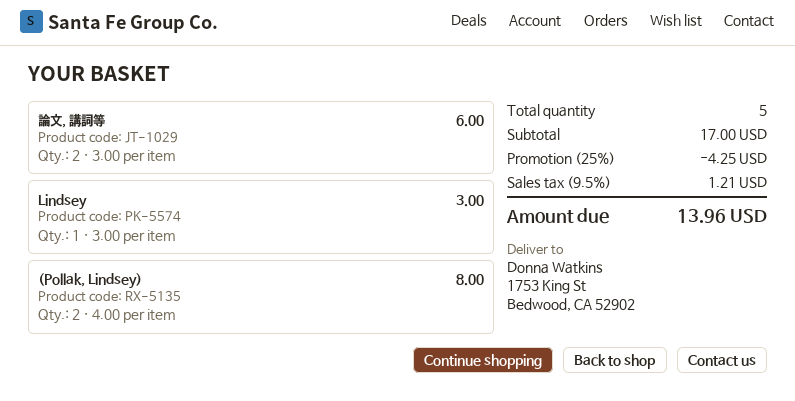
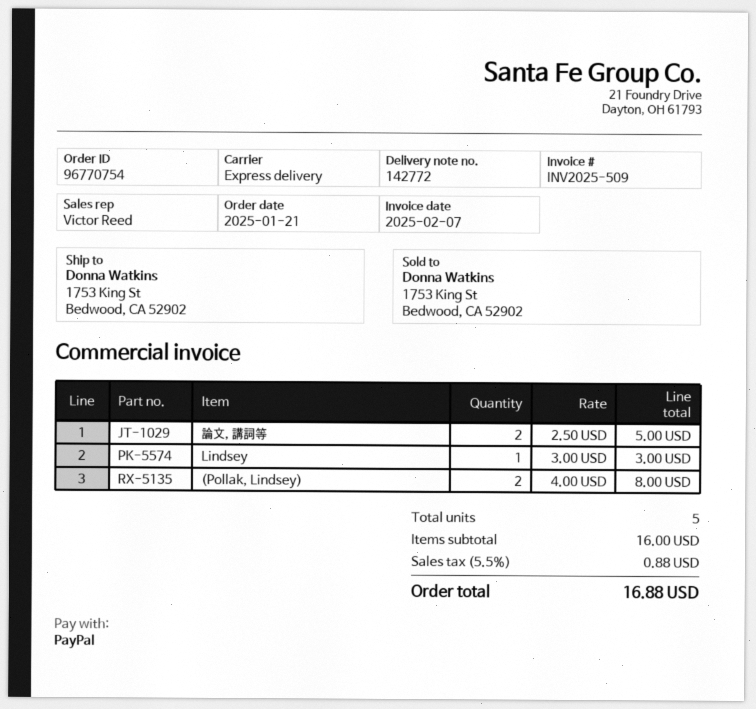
論文, 講詞等: 2 x 3.00 = 6.00 -> 2 x 2.50 = 5.00
subtotal: 17.00 -> 16.00
discount: 25% = 4.25 -> none
tax: 9.5% = 1.21 -> 5.5% = 0.88
total: 13.96 -> 16.88

